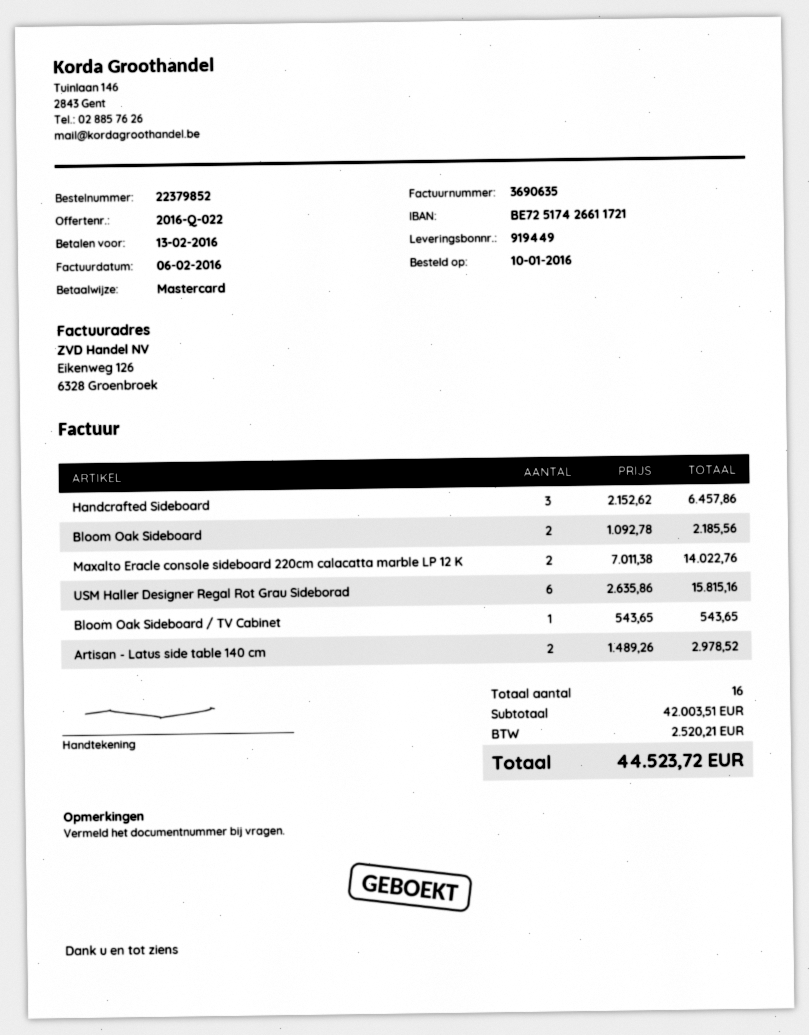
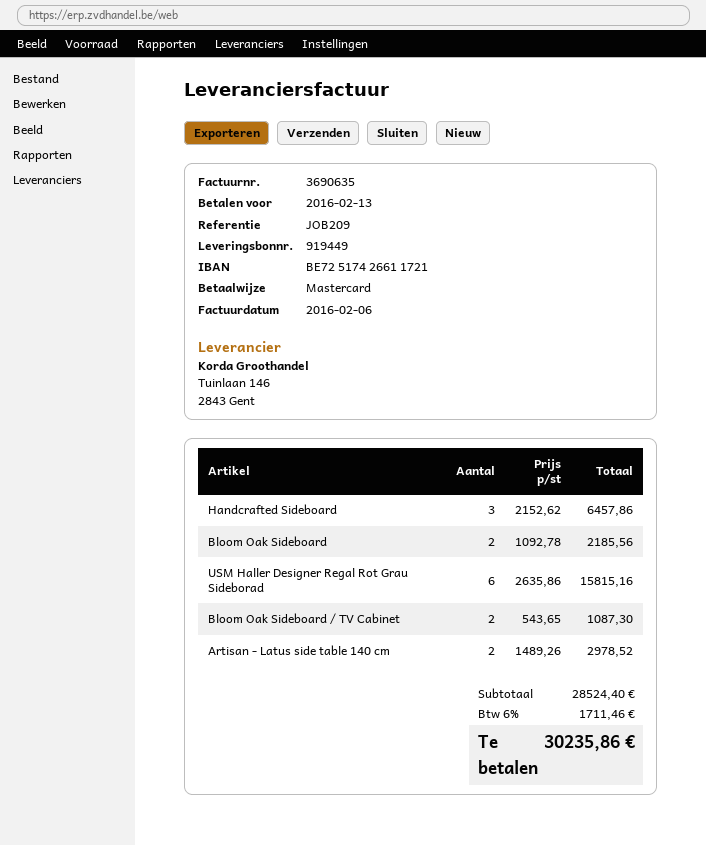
Maxalto Eracle console sideboard 220cm calacatta marble LP 12 K: 2 x 7011.38 = 14022.76 -> none
Bloom Oak Sideboard / TV Cabinet: 1 x 543.65 = 543.65 -> 2 x 543.65 = 1087.30
subtotal: 42003.51 -> 28524.40
tax: 2520.21 -> 1711.46
total: 44523.72 -> 30235.86

